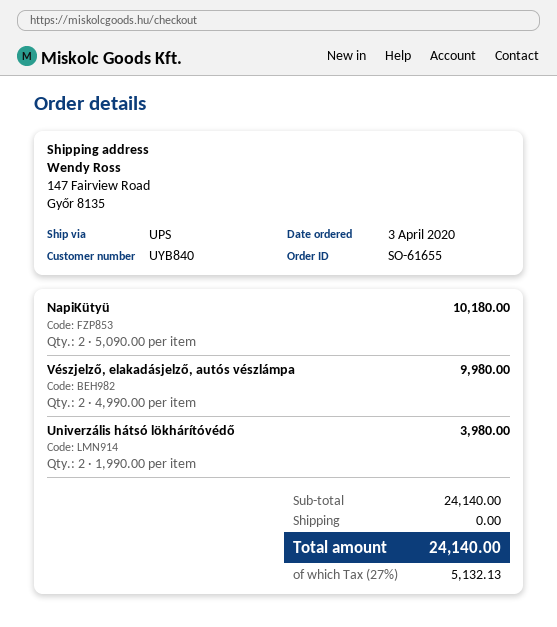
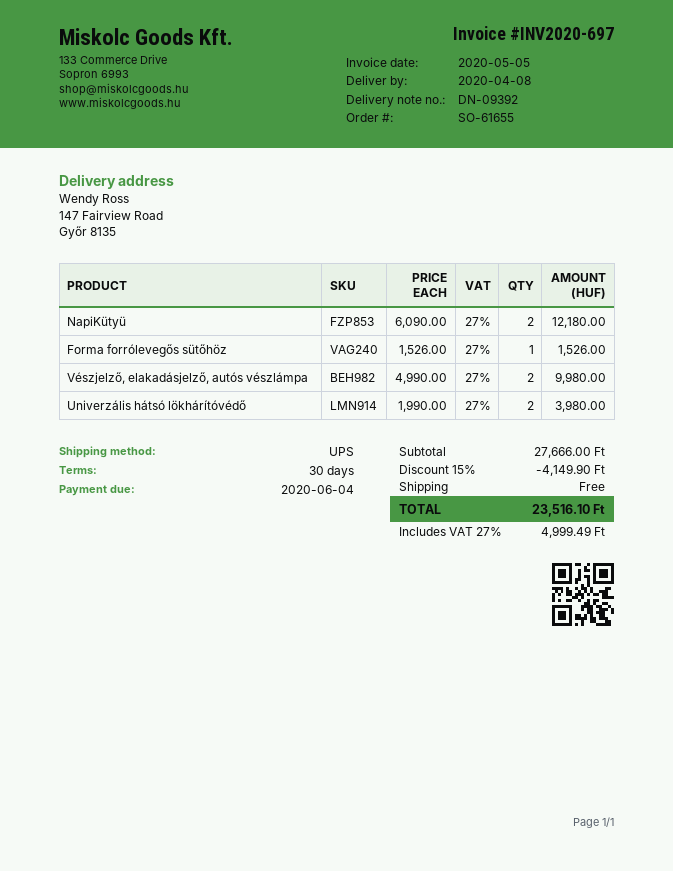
NapiKütyü: 2 x 5090.00 = 10180.00 -> 2 x 6090.00 = 12180.00
Forma forrólevegős sütőhöz: none -> 1 x 1526.00 = 1526.00
subtotal: 24140.00 -> 27666.00
discount: none -> 15% = 4149.90
tax: 27% = 5132.13 -> 27% = 4999.49
total: 24140.00 -> 23516.10

